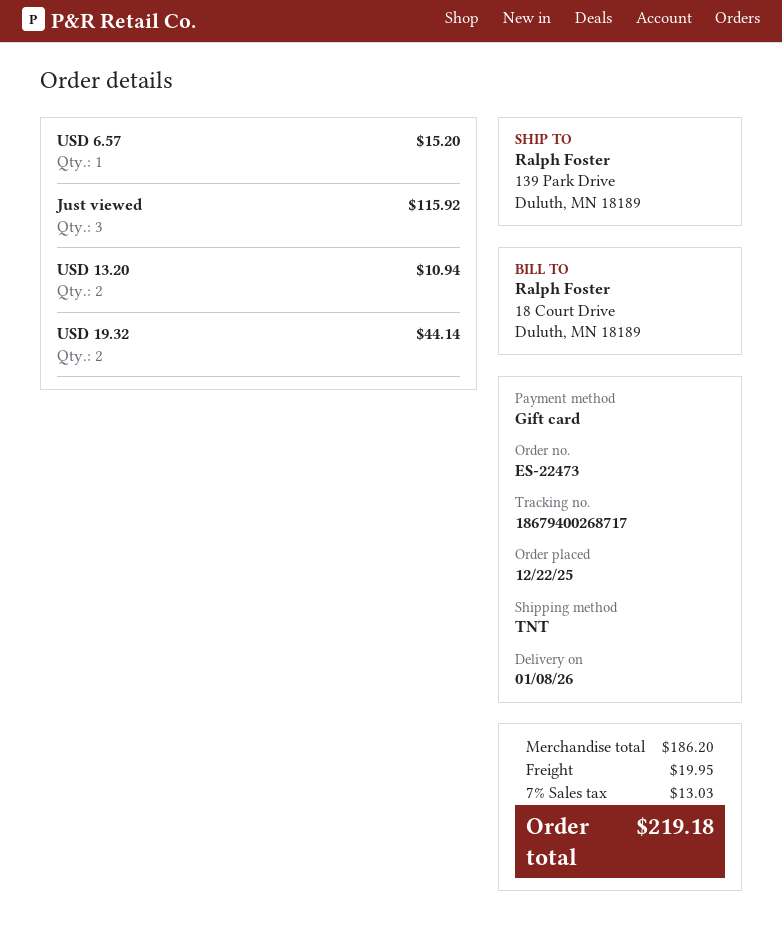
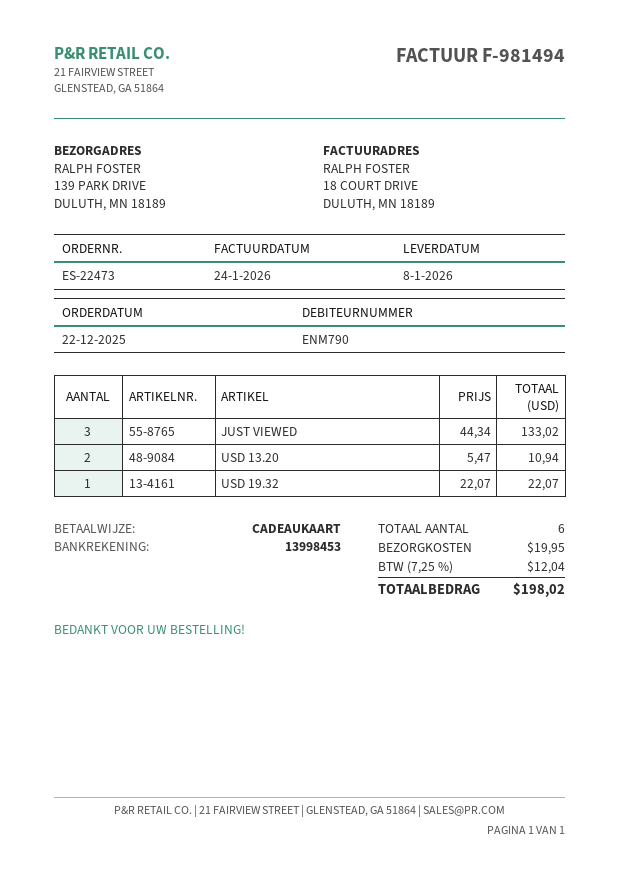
USD 6.57: 1 for 15.20 -> none
Just viewed: 3 for 115.92 -> 3 for 133.02
USD 19.32: 2 for 44.14 -> 1 for 22.07
tax: 7% = 13.03 -> 7.25% = 12.04
total: 219.18 -> 198.02

